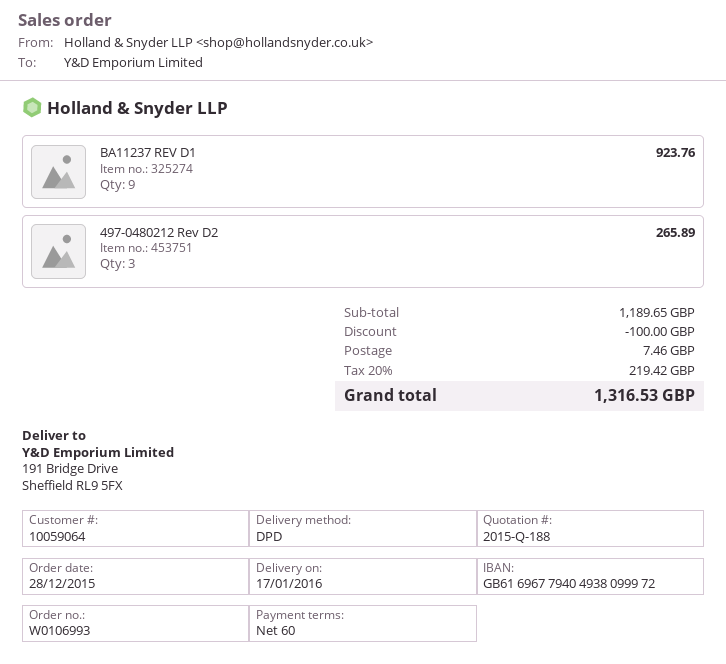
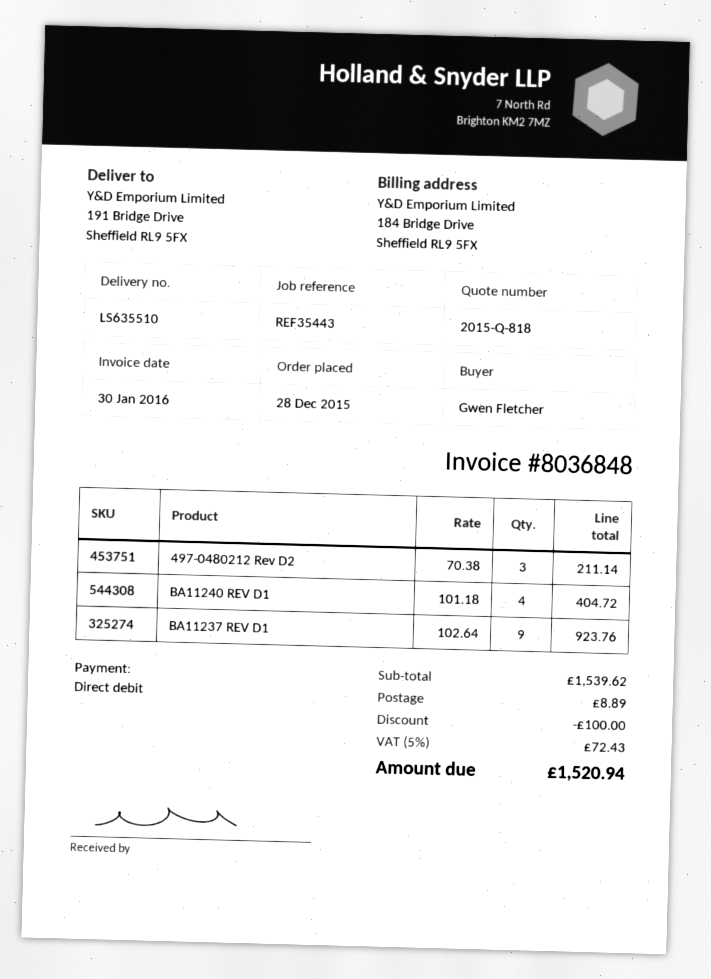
quote number: 2015-Q-188 -> 2015-Q-818
497-0480212 Rev D2: 3 for 265.89 -> 3 for 211.14
BA11240 REV D1: none -> 4 for 404.72
subtotal: 1189.65 -> 1539.62
shipping: 7.46 -> 8.89
tax: 20% = 219.42 -> 5% = 72.43
total: 1316.53 -> 1520.94

